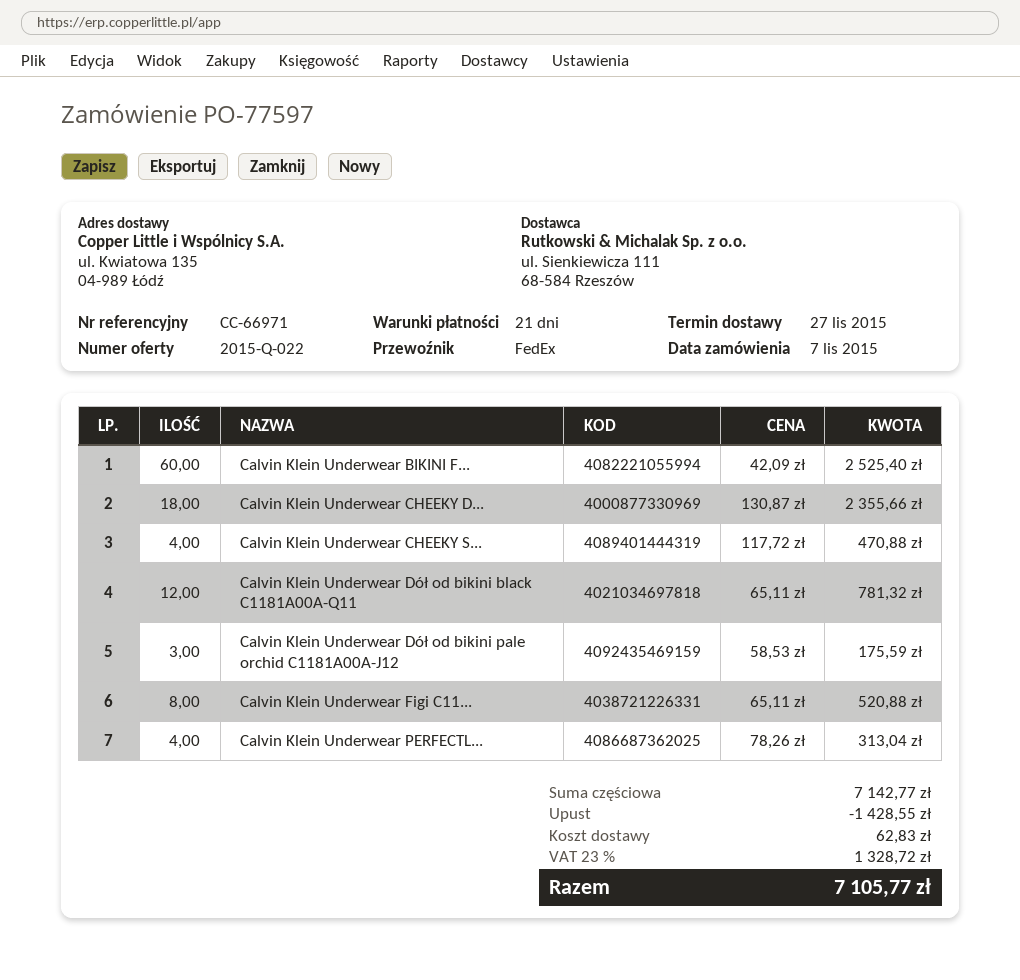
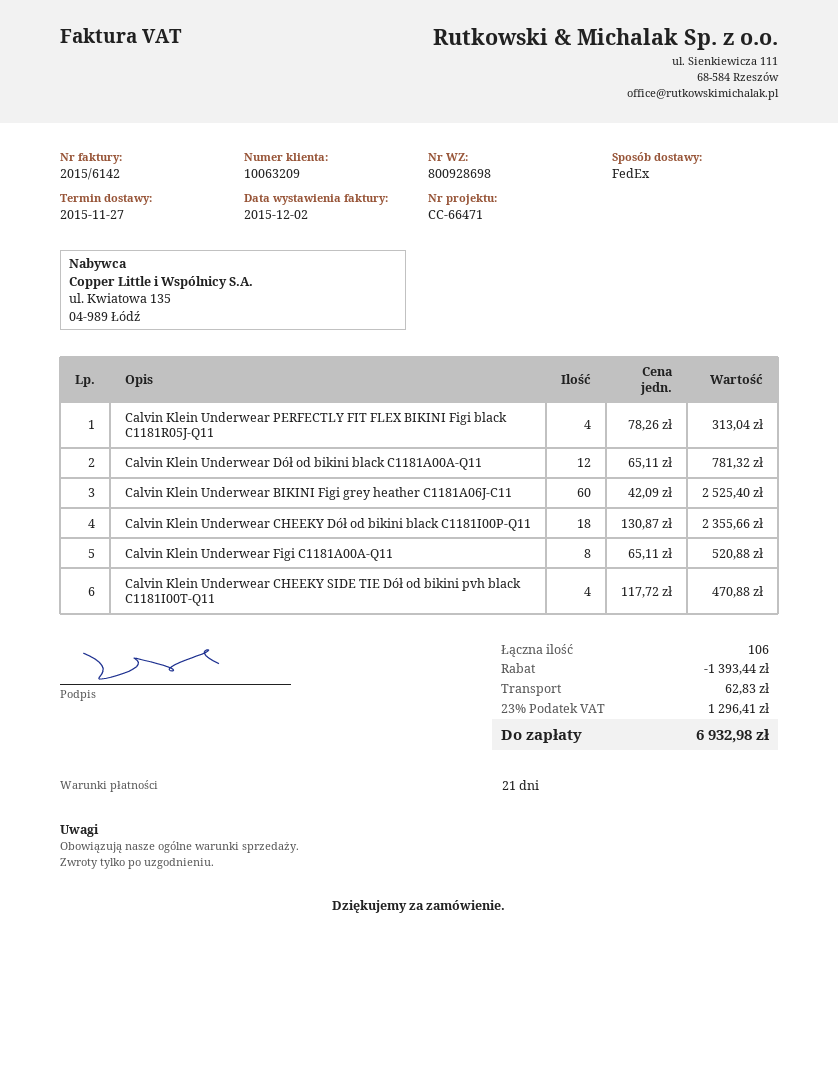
reference: CC-66971 -> CC-66471
Calvin Klein Underwear Dół od bikini pale orchid C1181A00A-J12: 3 x 58.53 = 175.59 -> none
discount: 1428.55 -> 1393.44
tax: 23% = 1328.72 -> 23% = 1296.41
total: 7105.77 -> 6932.98

